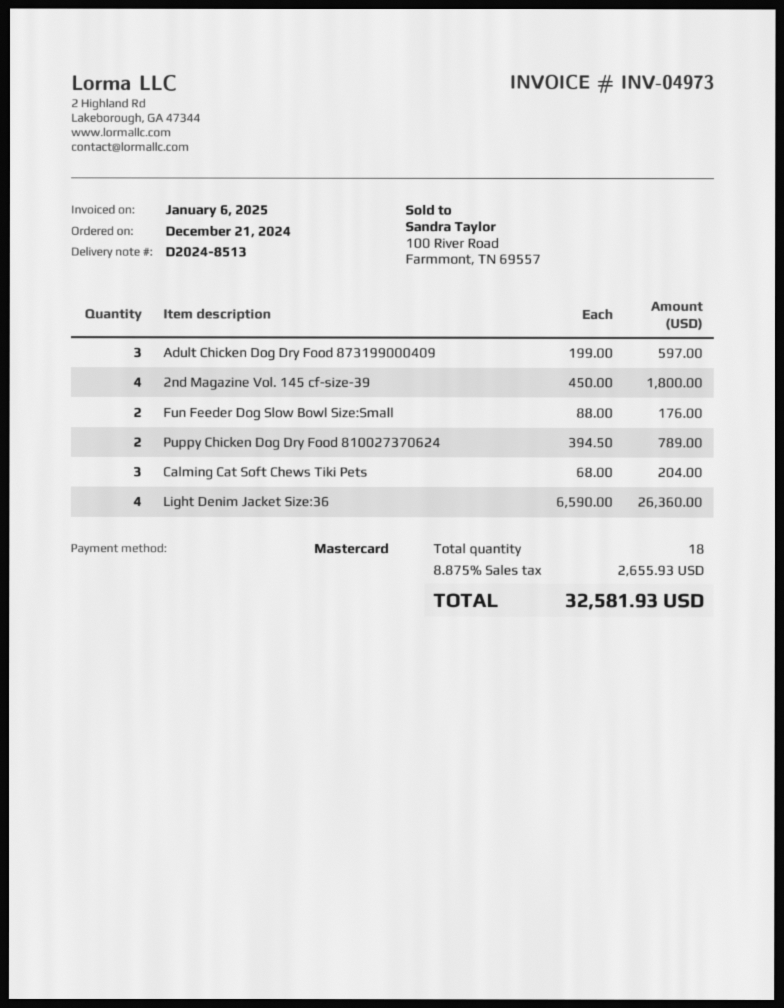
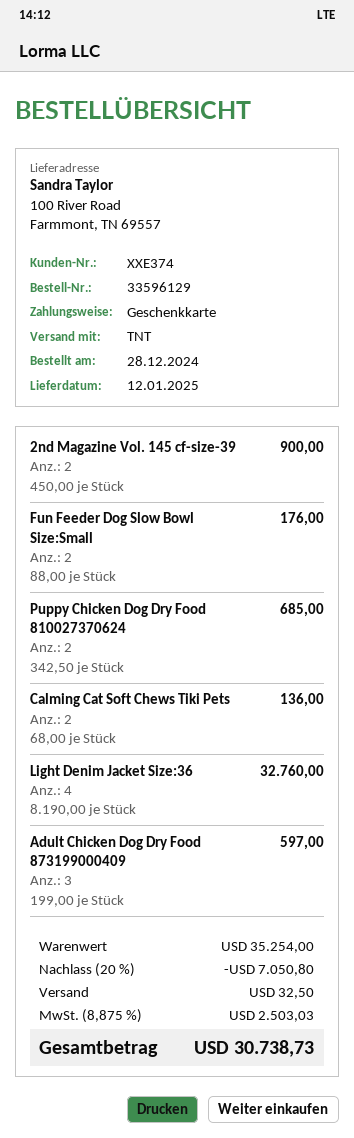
order date: 2024-12-21 -> 2024-12-28
payment method: Mastercard -> gift card
2nd Magazine Vol. 145 cf-size-39: 4 x 450.00 = 1800.00 -> 2 x 450.00 = 900.00
Puppy Chicken Dog Dry Food 810027370624: 2 x 394.50 = 789.00 -> 2 x 342.50 = 685.00
Calming Cat Soft Chews Tiki Pets: 3 x 68.00 = 204.00 -> 2 x 68.00 = 136.00
Light Denim Jacket Size:36: 4 x 6590.00 = 26360.00 -> 4 x 8190.00 = 32760.00
discount: none -> 20% = 7050.80
shipping: none -> 32.50
tax: 8.875% = 2655.93 -> 8.875% = 2503.03
total: 32581.93 -> 30738.73

